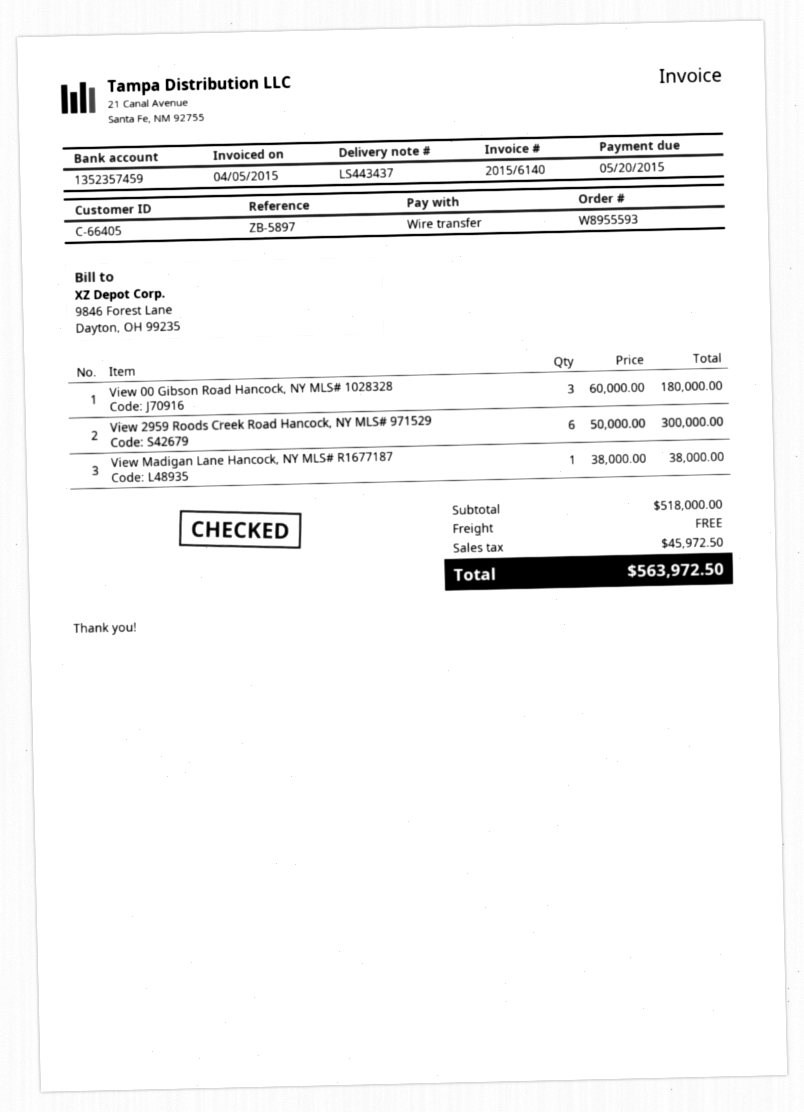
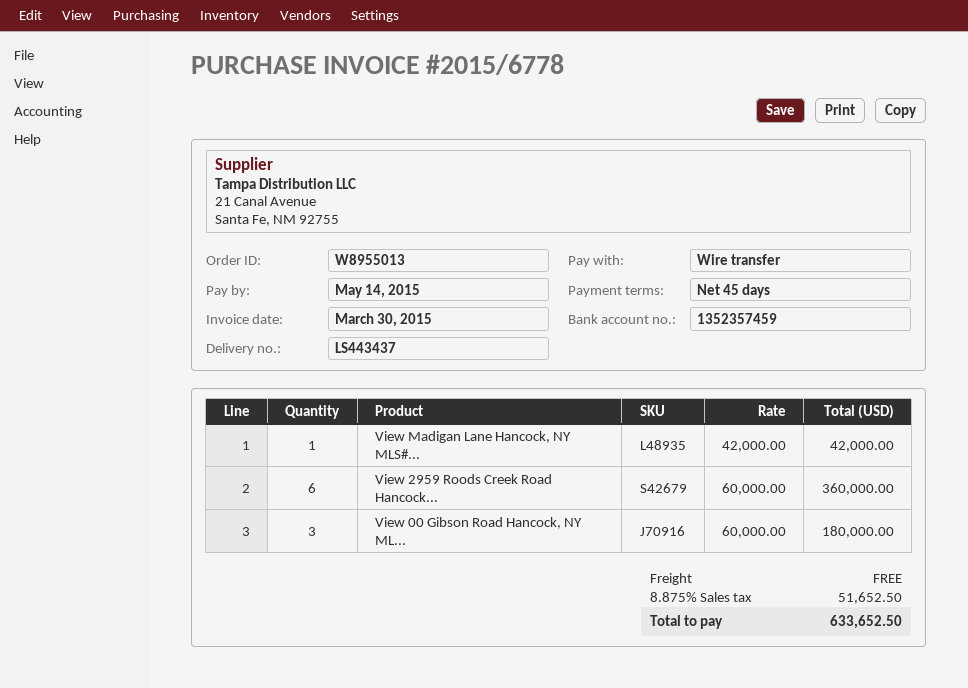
order number: W8955593 -> W8955013
invoice number: 2015/6140 -> 2015/6778
invoice date: 2015-04-05 -> 2015-03-30
due date: 2015-05-20 -> 2015-05-14
View 2959 Roods Creek Road Hancock, NY MLS# 971529: 6 x 50000.00 = 300000.00 -> 6 x 60000.00 = 360000.00
View Madigan Lane Hancock, NY MLS# R1677187: 1 x 38000.00 = 38000.00 -> 1 x 42000.00 = 42000.00
tax: 45972.50 -> 51652.50
total: 563972.50 -> 633652.50

